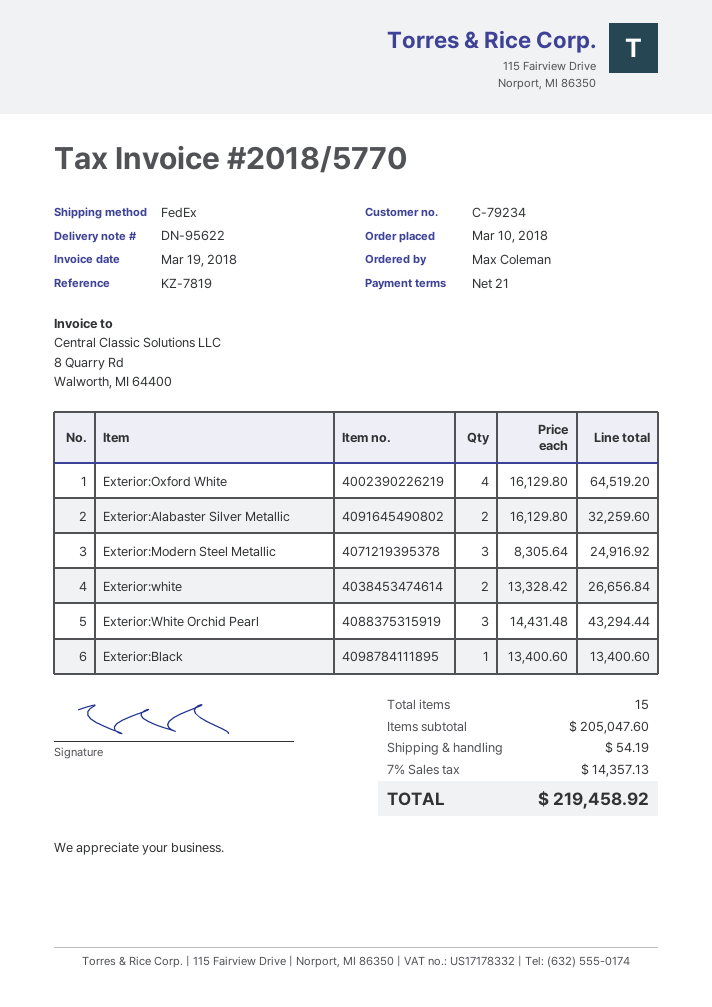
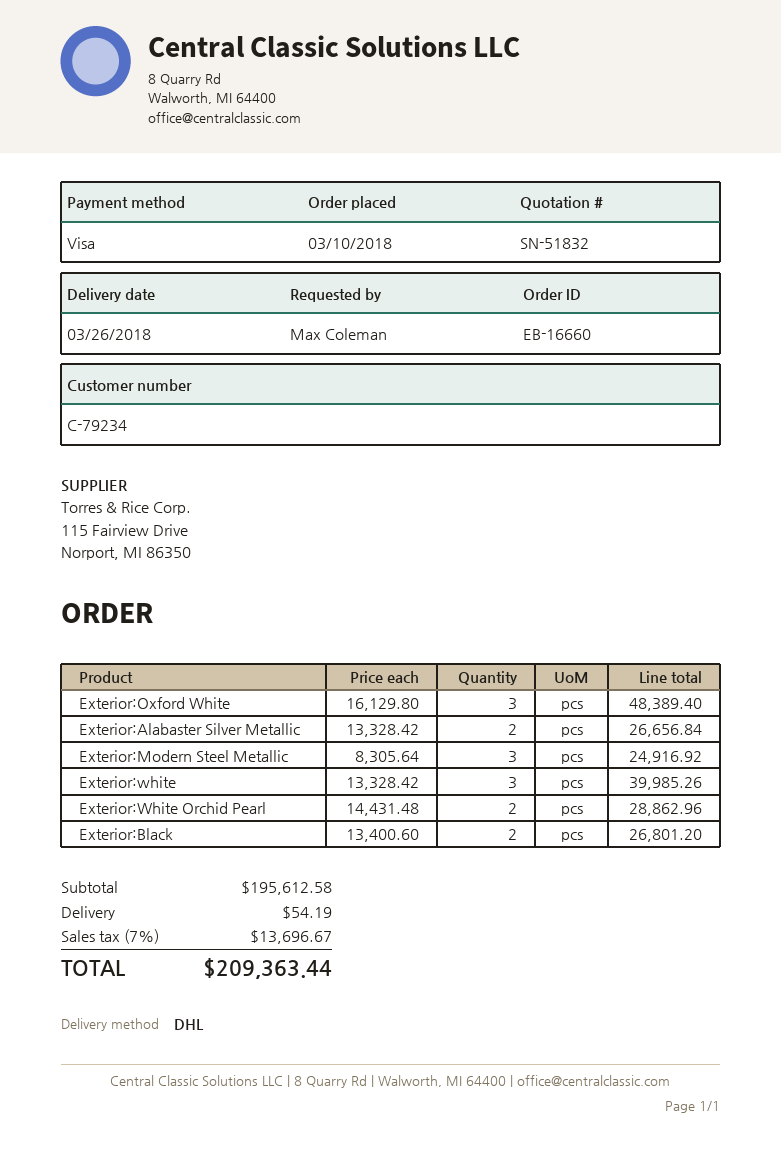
shipping method: FedEx -> DHL
Exterior:Oxford White: 4 x 16129.80 = 64519.20 -> 3 x 16129.80 = 48389.40
Exterior:Alabaster Silver Metallic: 2 x 16129.80 = 32259.60 -> 2 x 13328.42 = 26656.84
Exterior:white: 2 x 13328.42 = 26656.84 -> 3 x 13328.42 = 39985.26
Exterior:White Orchid Pearl: 3 x 14431.48 = 43294.44 -> 2 x 14431.48 = 28862.96
Exterior:Black: 1 x 13400.60 = 13400.60 -> 2 x 13400.60 = 26801.20
subtotal: 205047.60 -> 195612.58
tax: 7% = 14357.13 -> 7% = 13696.67
total: 219458.92 -> 209363.44

